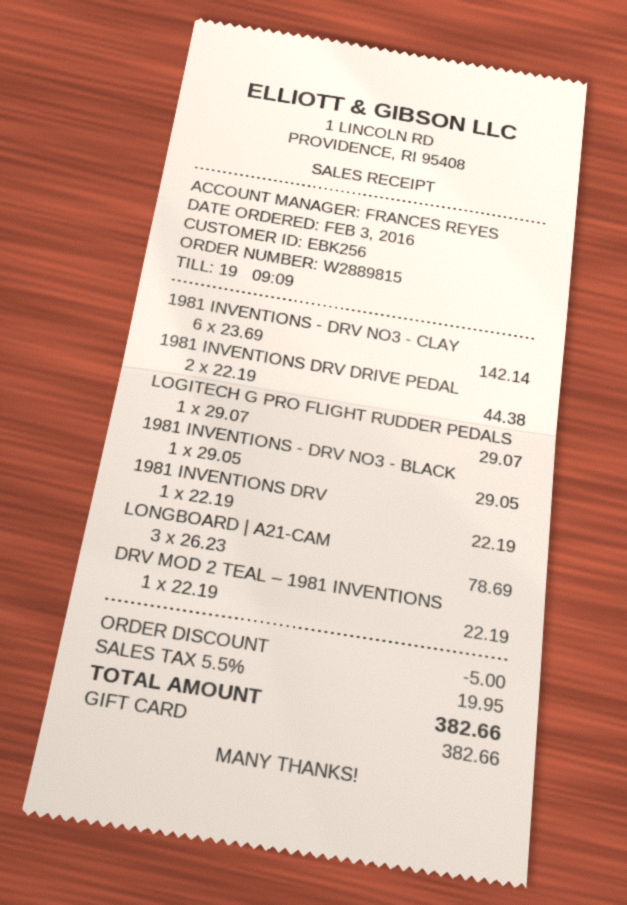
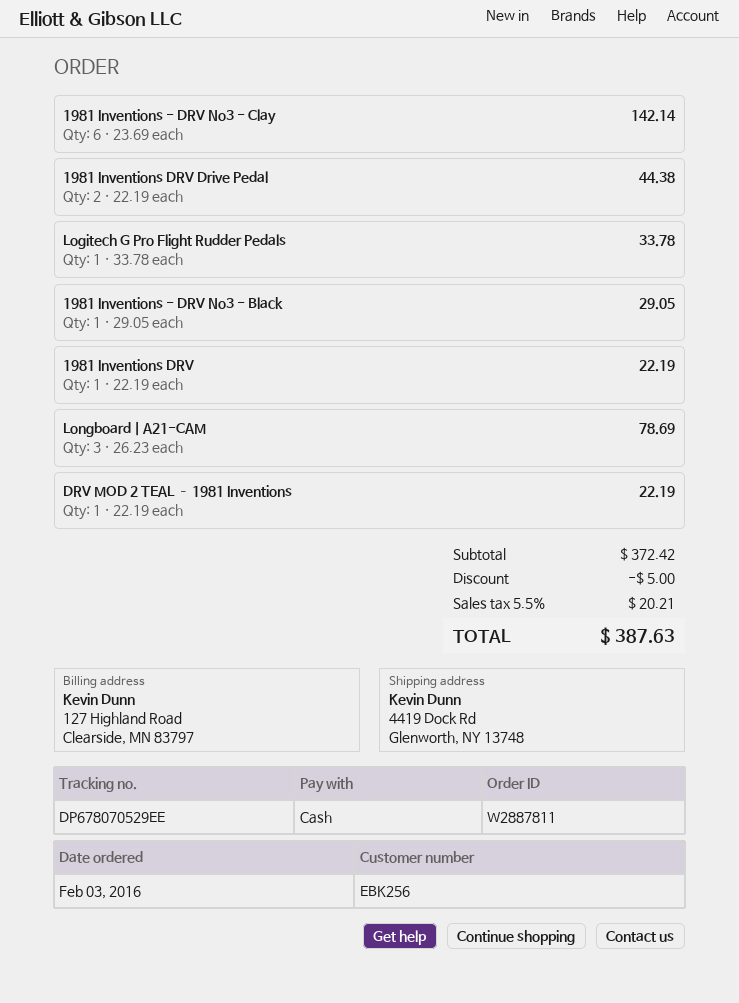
order number: W2889815 -> W2887811
payment method: gift card -> cash
LOGITECH G PRO FLIGHT RUDDER PEDALS: 1 x 29.07 = 29.07 -> 1 x 33.78 = 33.78
tax: 5.5% = 19.95 -> 5.5% = 20.21
total: 382.66 -> 387.63

